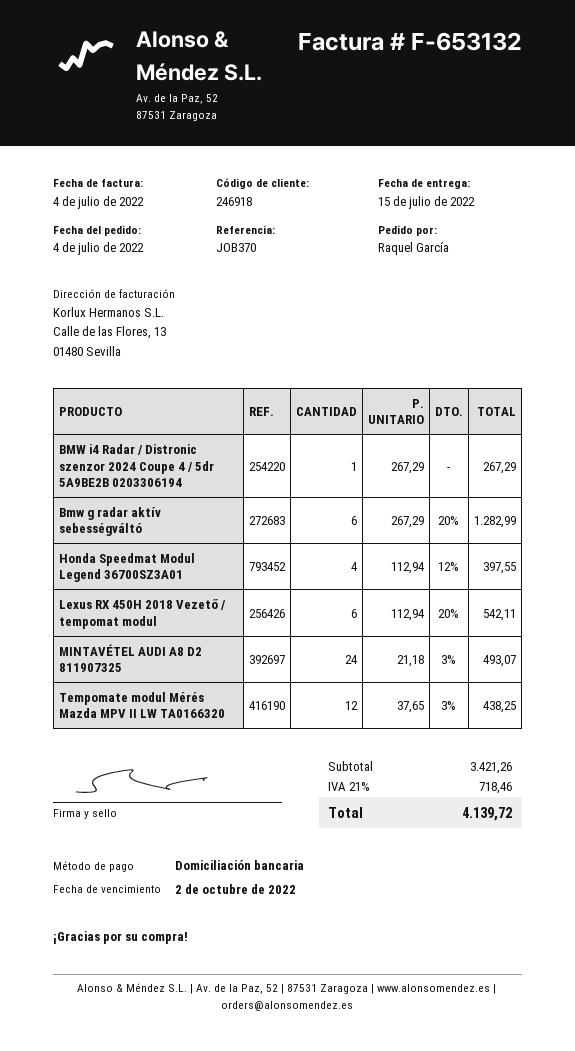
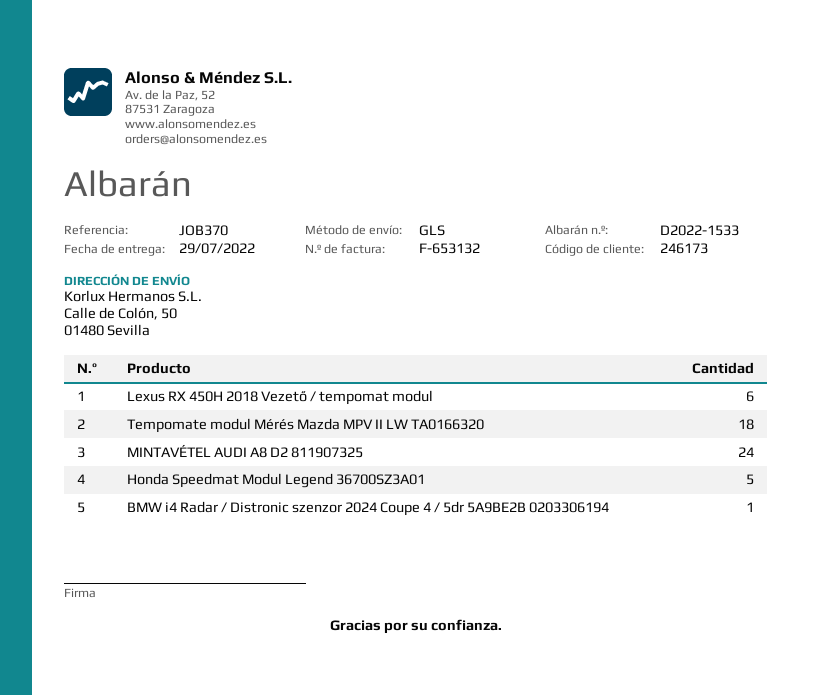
delivery date: 2022-07-15 -> 2022-07-29
customer number: 246918 -> 246173
Bmw g radar aktív sebességváltó: 6 -> none
Honda Speedmat Modul Legend 36700SZ3A01: 4 -> 5
Tempomate modul Mérés Mazda MPV II LW TA0166320: 12 -> 18

